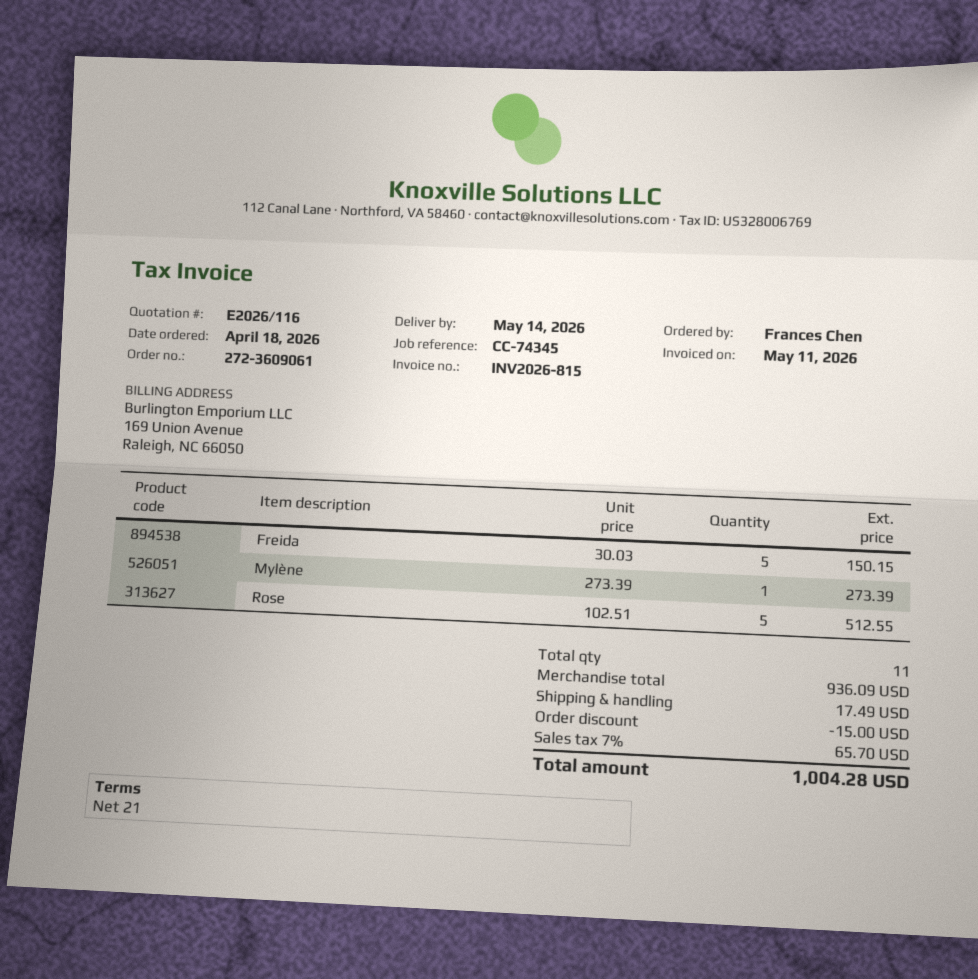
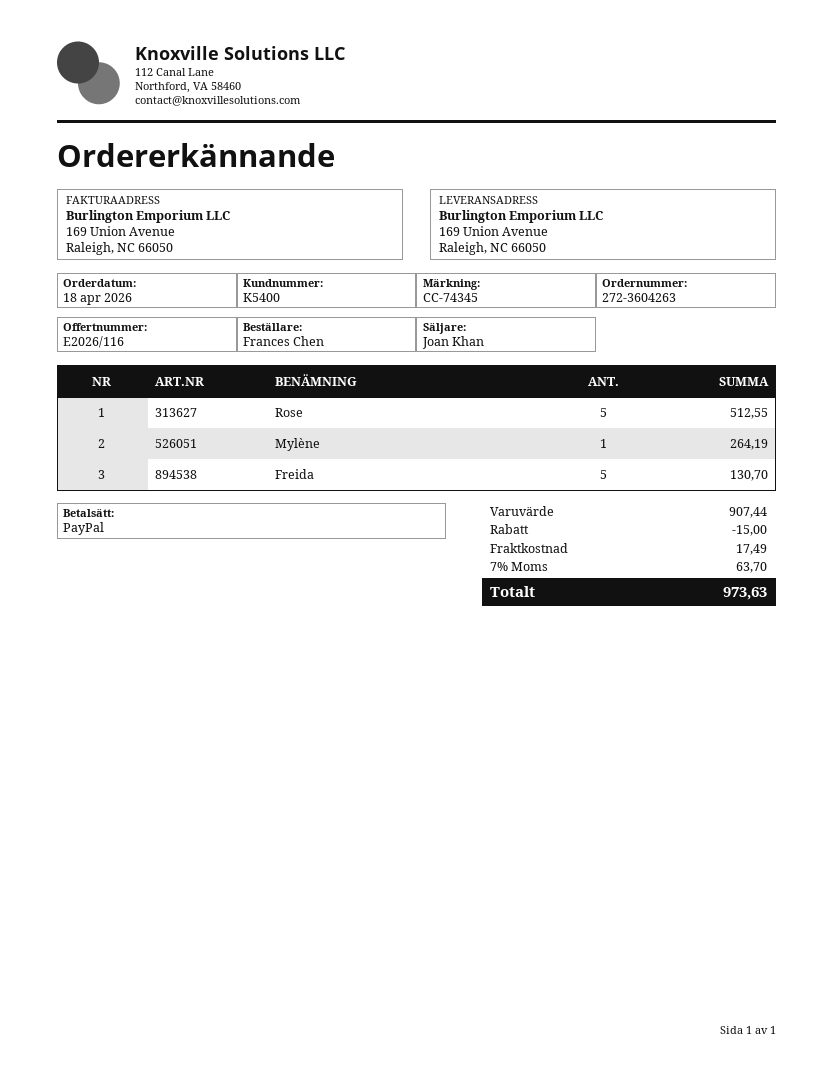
order number: 272-3609061 -> 272-3604263
Freida: 5 for 150.15 -> 5 for 130.70
Mylène: 1 for 273.39 -> 1 for 264.19
subtotal: 936.09 -> 907.44
tax: 7% = 65.70 -> 7% = 63.70
total: 1004.28 -> 973.63

